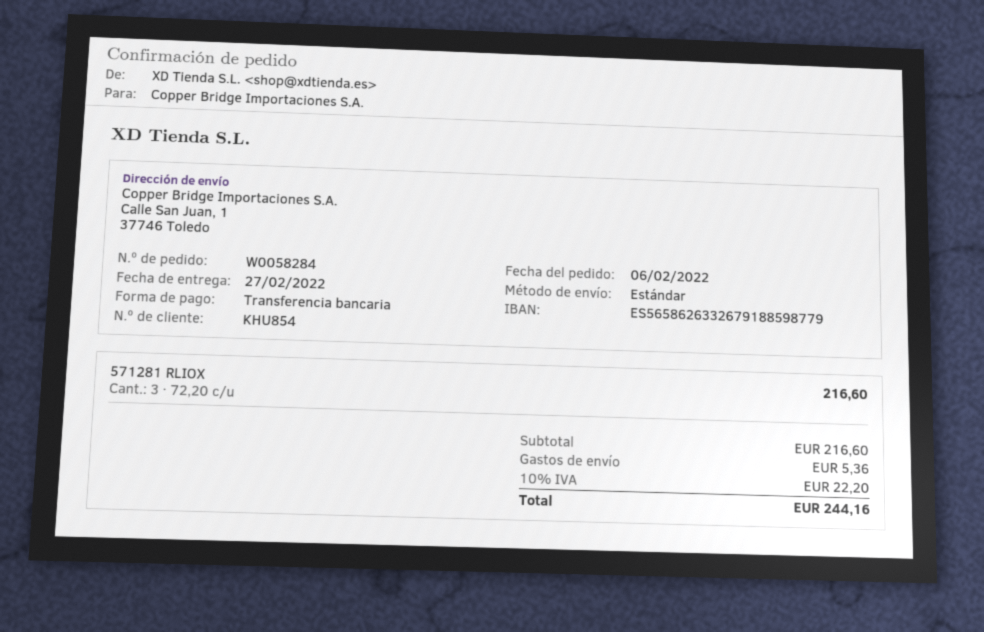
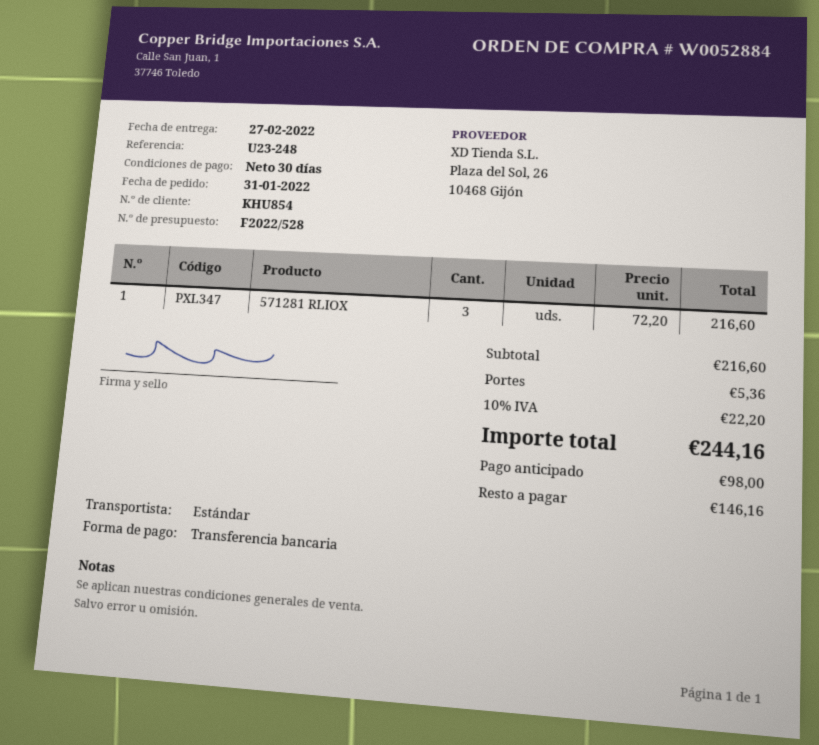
order number: W0058284 -> W0052884
order date: 2022-02-06 -> 2022-01-31

